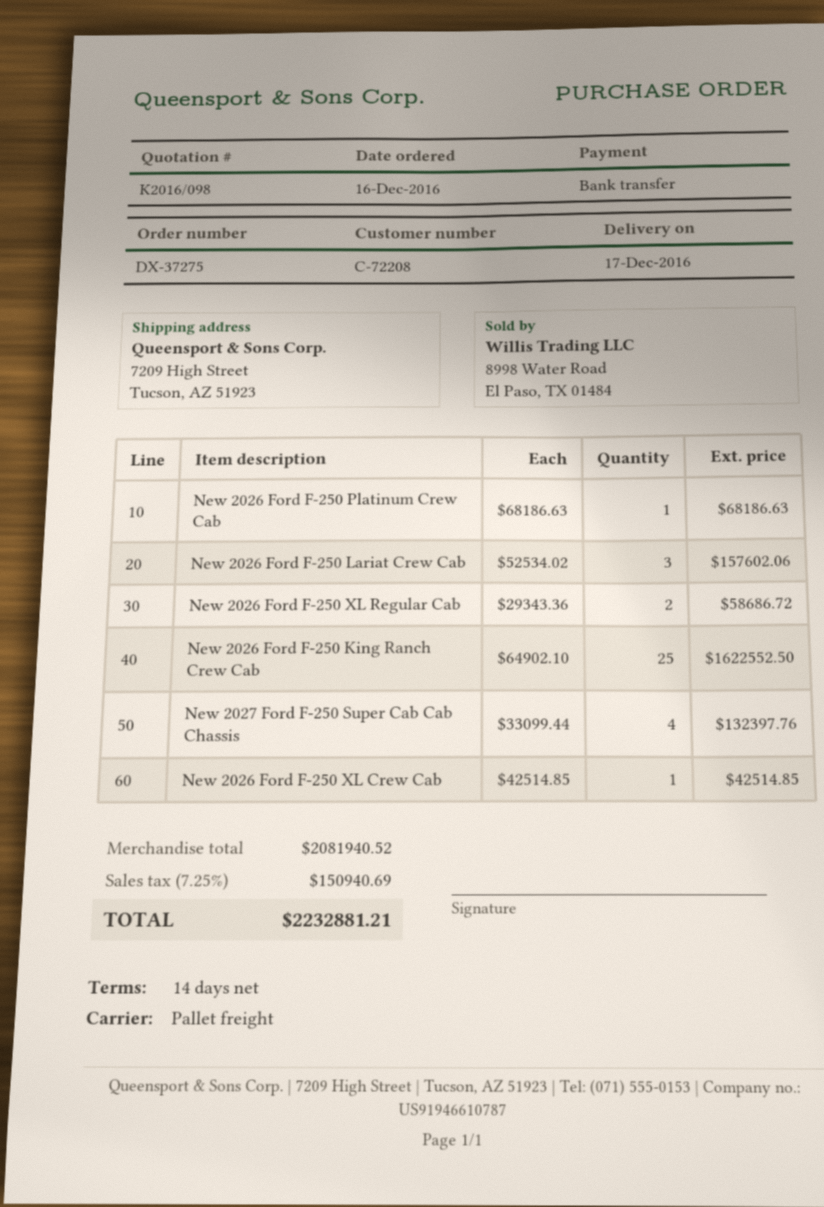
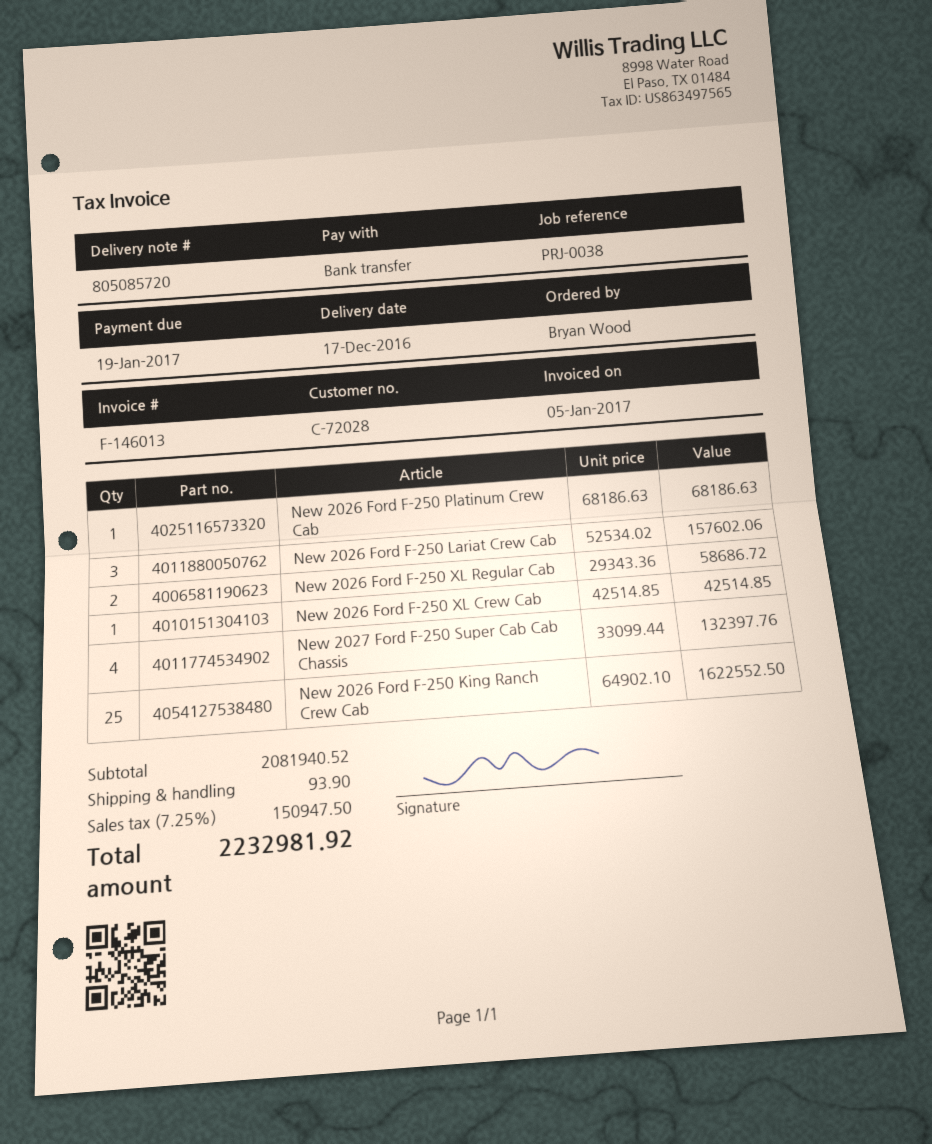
customer number: C-72208 -> C-72028
shipping: none -> 93.90
tax: 7.25% = 150940.69 -> 7.25% = 150947.50
total: 2232881.21 -> 2232981.92

